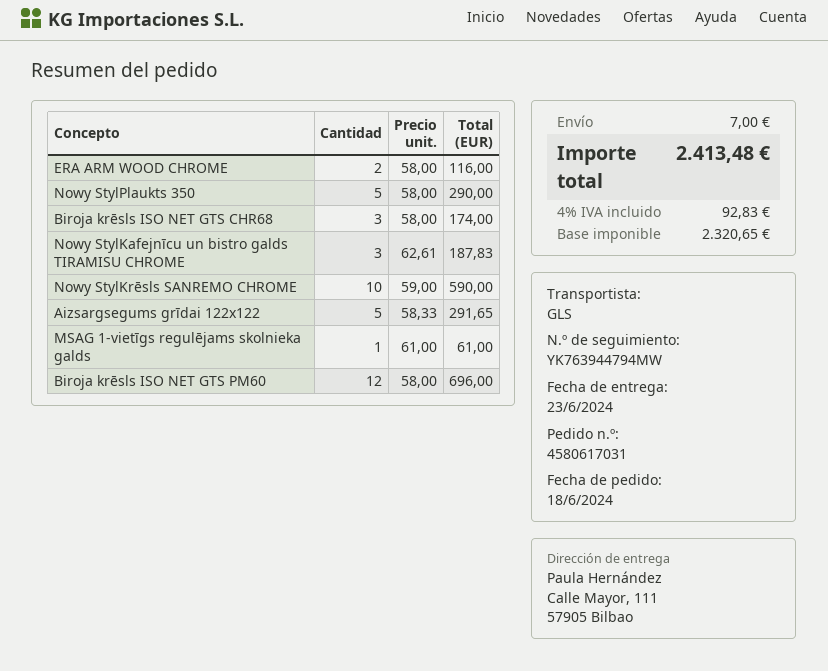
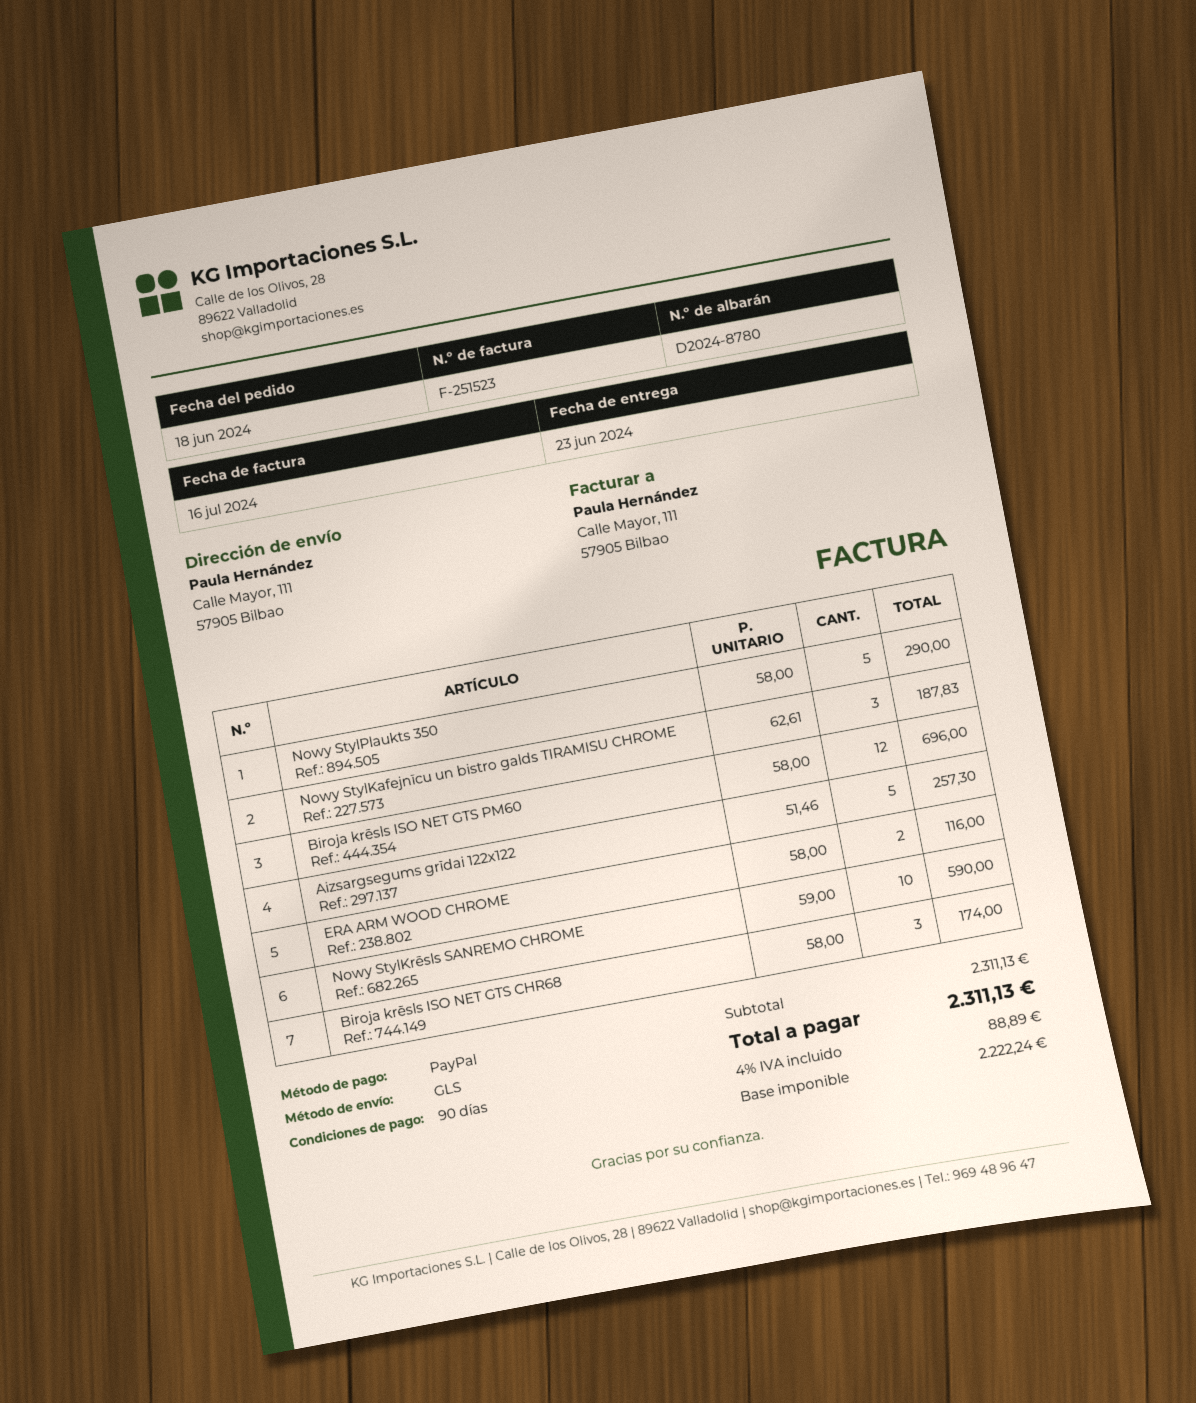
Aizsargsegums grīdai 122x122: 5 x 58.33 = 291.65 -> 5 x 51.46 = 257.30
MSAG 1-vietīgs regulējams skolnieka galds: 1 x 61.00 = 61.00 -> none
shipping: 7.00 -> none
net: 2320.65 -> 2222.24
tax: 4% = 92.83 -> 4% = 88.89
total: 2413.48 -> 2311.13

